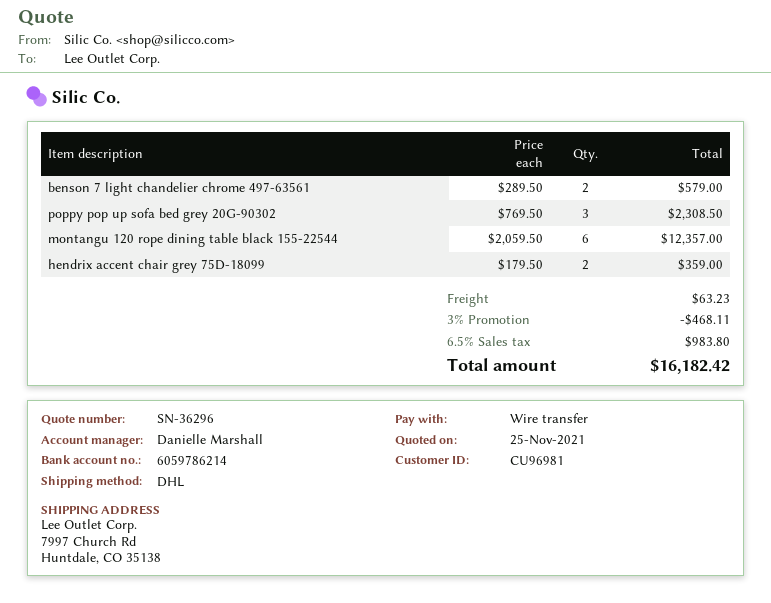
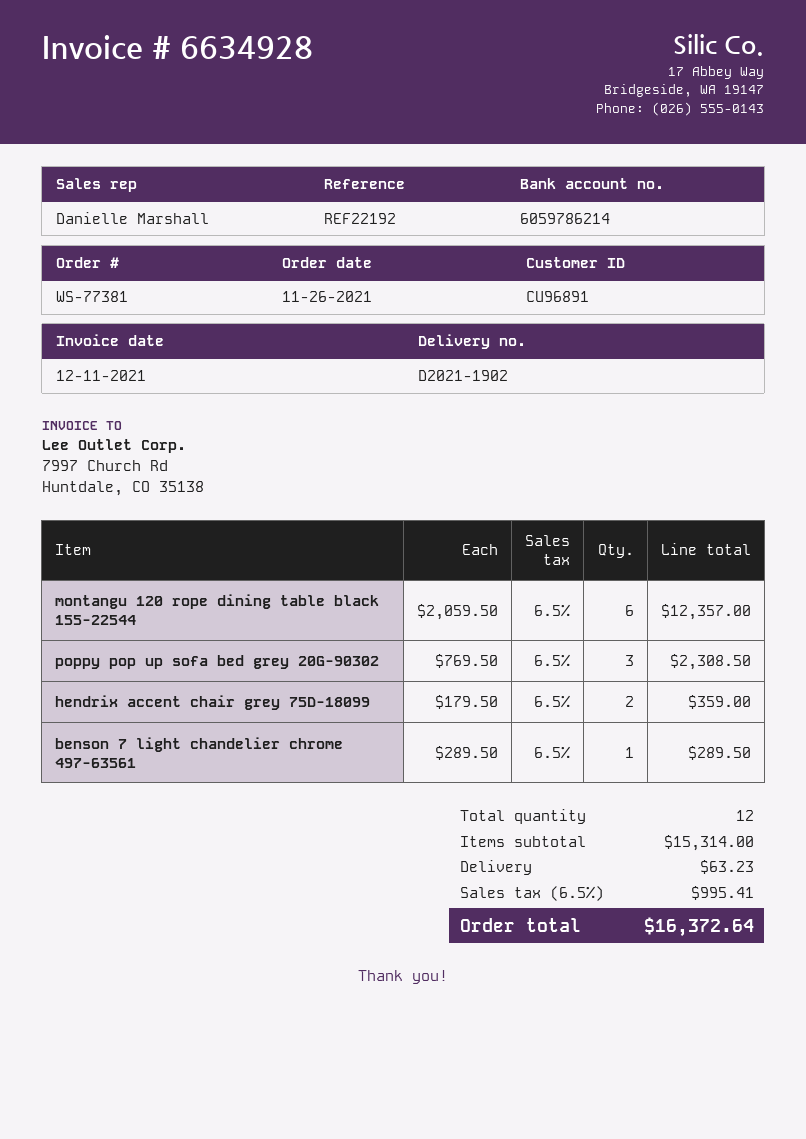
customer number: CU96981 -> CU96891
benson 7 light chandelier chrome 497-63561: 2 x 289.50 = 579.00 -> 1 x 289.50 = 289.50
discount: 3% = 468.11 -> none
tax: 6.5% = 983.80 -> 6.5% = 995.41
total: 16182.42 -> 16372.64

